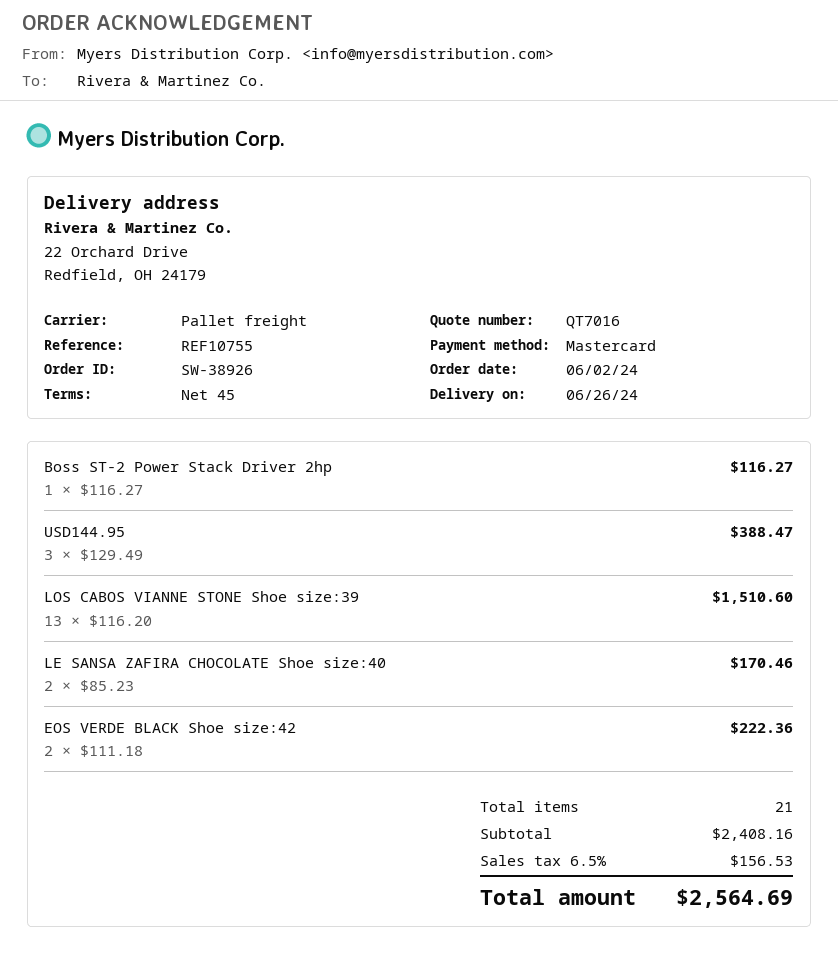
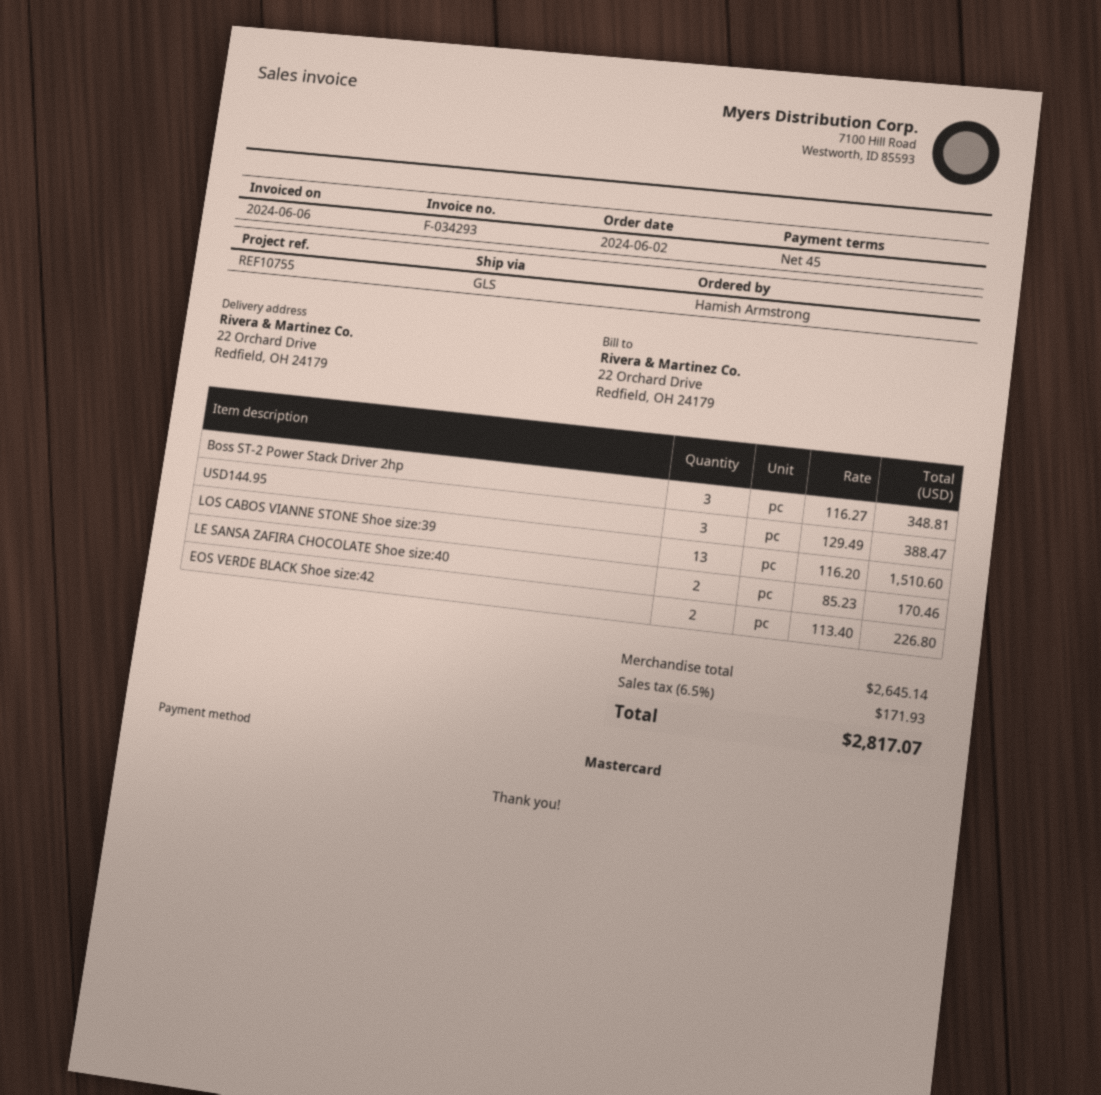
shipping method: pallet freight -> GLS
Boss ST-2 Power Stack Driver 2hp: 1 x 116.27 = 116.27 -> 3 x 116.27 = 348.81
EOS VERDE BLACK Shoe size:42: 2 x 111.18 = 222.36 -> 2 x 113.40 = 226.80
subtotal: 2408.16 -> 2645.14
tax: 6.5% = 156.53 -> 6.5% = 171.93
total: 2564.69 -> 2817.07

